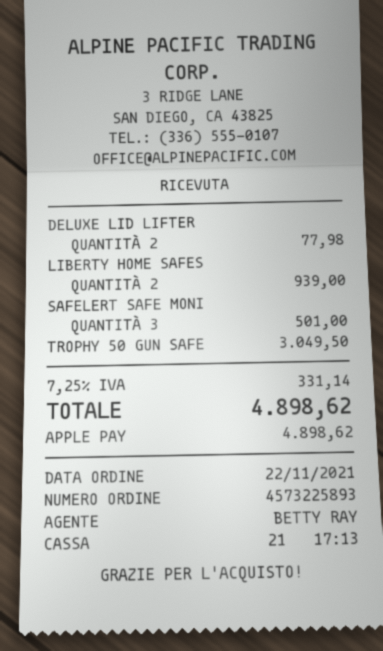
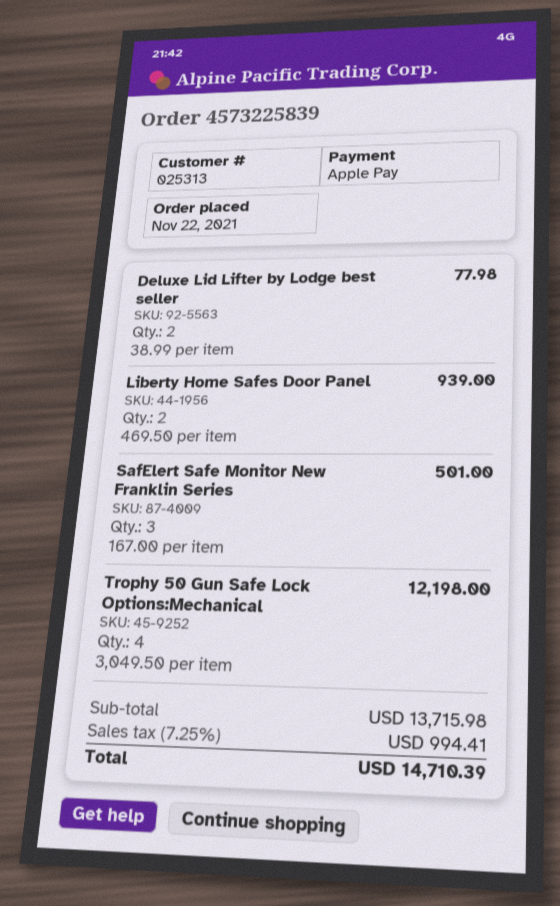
order number: 4573225893 -> 4573225839
TROPHY 50 GUN SAFE: 1 for 3049.50 -> 4 for 12198.00
tax: 7.25% = 331.14 -> 7.25% = 994.41
total: 4898.62 -> 14710.39

